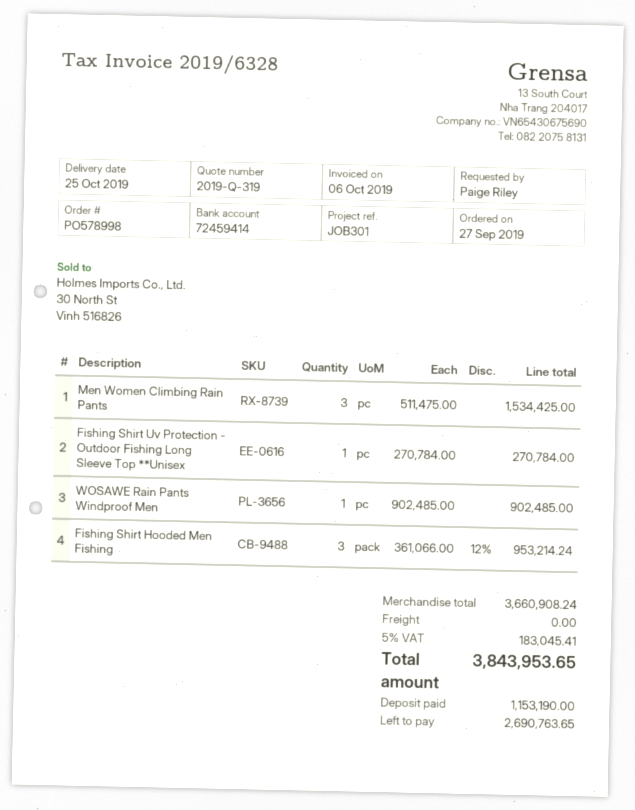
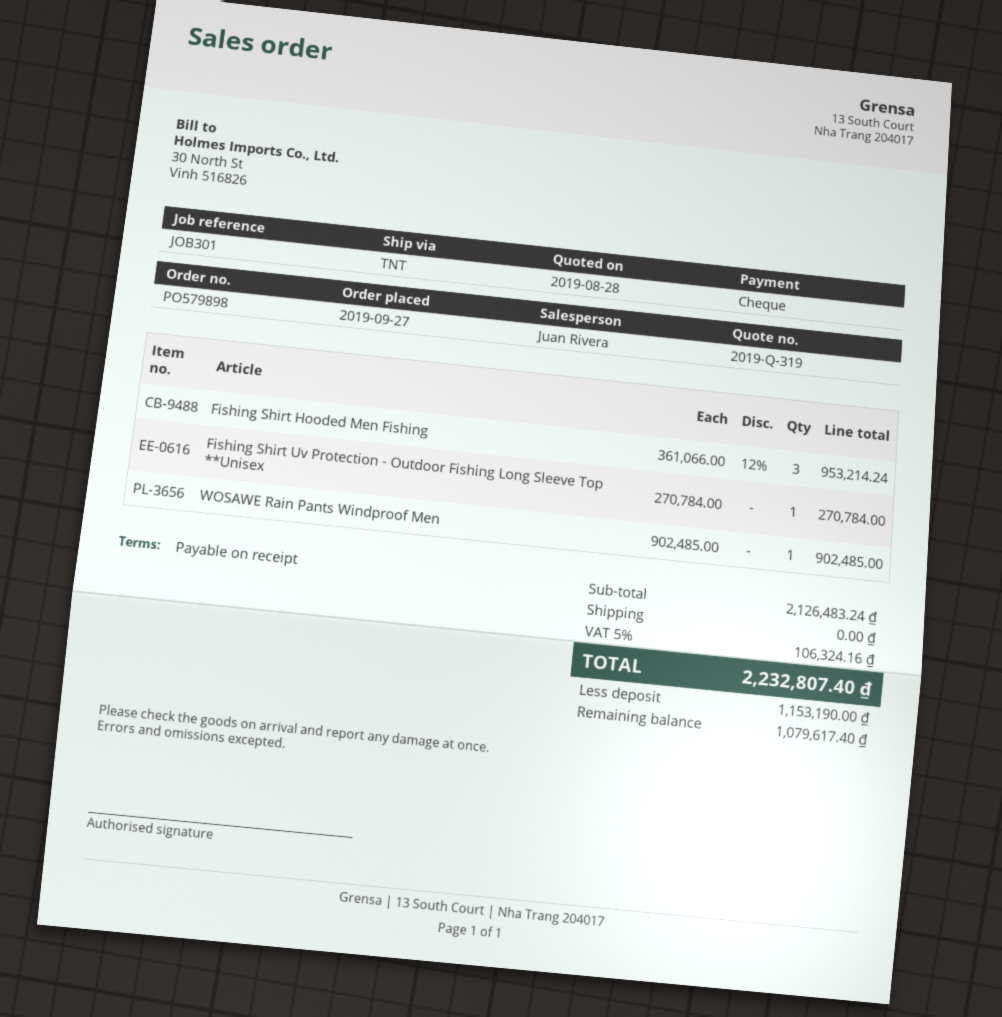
order number: PO578998 -> PO579898
Men Women Climbing Rain Pants: 3 x 511475.00 = 1534425.00 -> none
subtotal: 3660908.24 -> 2126483.24
tax: 5% = 183045.41 -> 5% = 106324.16
total: 3843953.65 -> 2232807.40
balance: 2690763.65 -> 1079617.40

